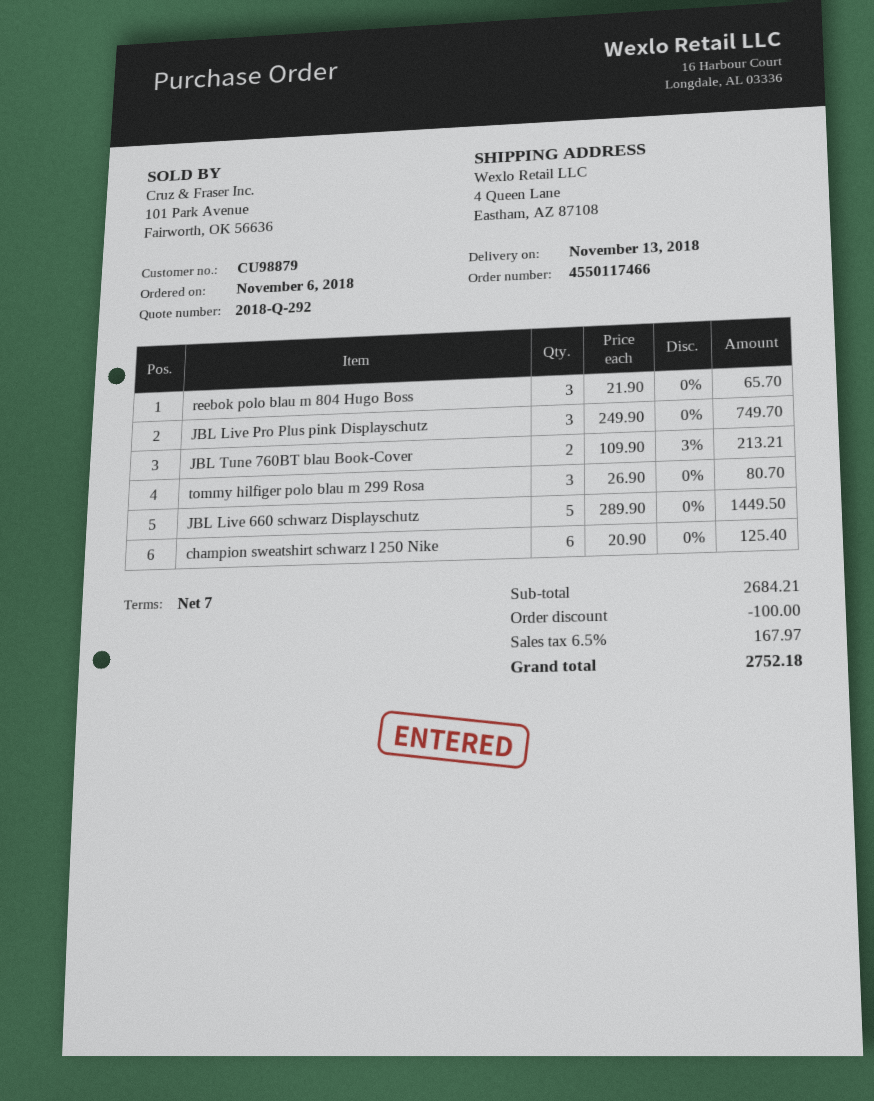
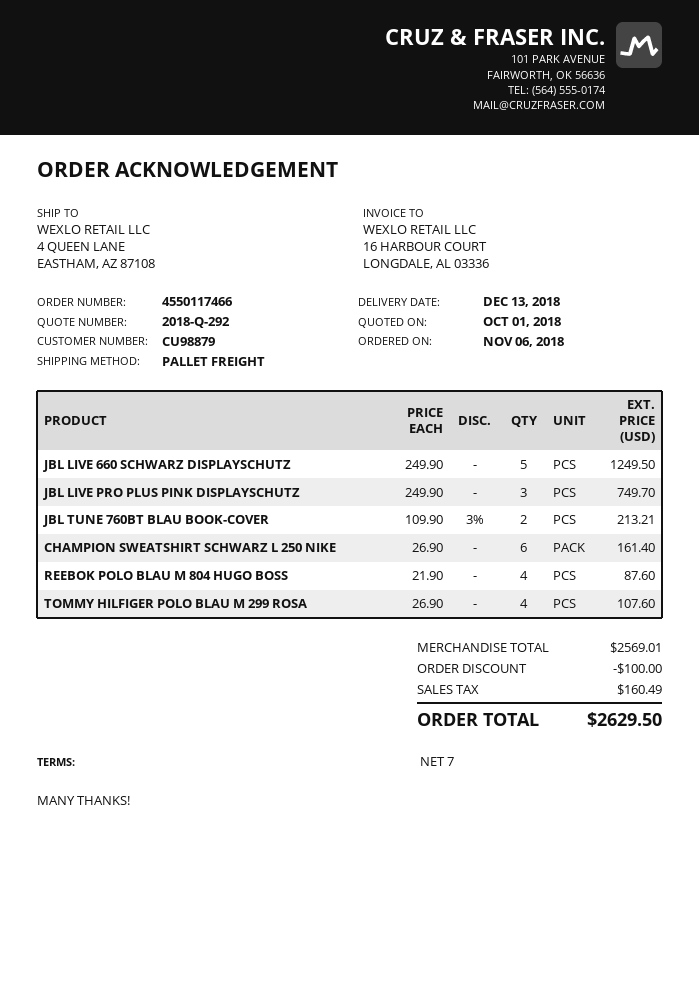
delivery date: 2018-11-13 -> 2018-12-13
reebok polo blau m 804 Hugo Boss: 3 x 21.90 = 65.70 -> 4 x 21.90 = 87.60
tommy hilfiger polo blau m 299 Rosa: 3 x 26.90 = 80.70 -> 4 x 26.90 = 107.60
JBL Live 660 schwarz Displayschutz: 5 x 289.90 = 1449.50 -> 5 x 249.90 = 1249.50
champion sweatshirt schwarz l 250 Nike: 6 x 20.90 = 125.40 -> 6 x 26.90 = 161.40
subtotal: 2684.21 -> 2569.01
tax: 167.97 -> 160.49
total: 2752.18 -> 2629.50

